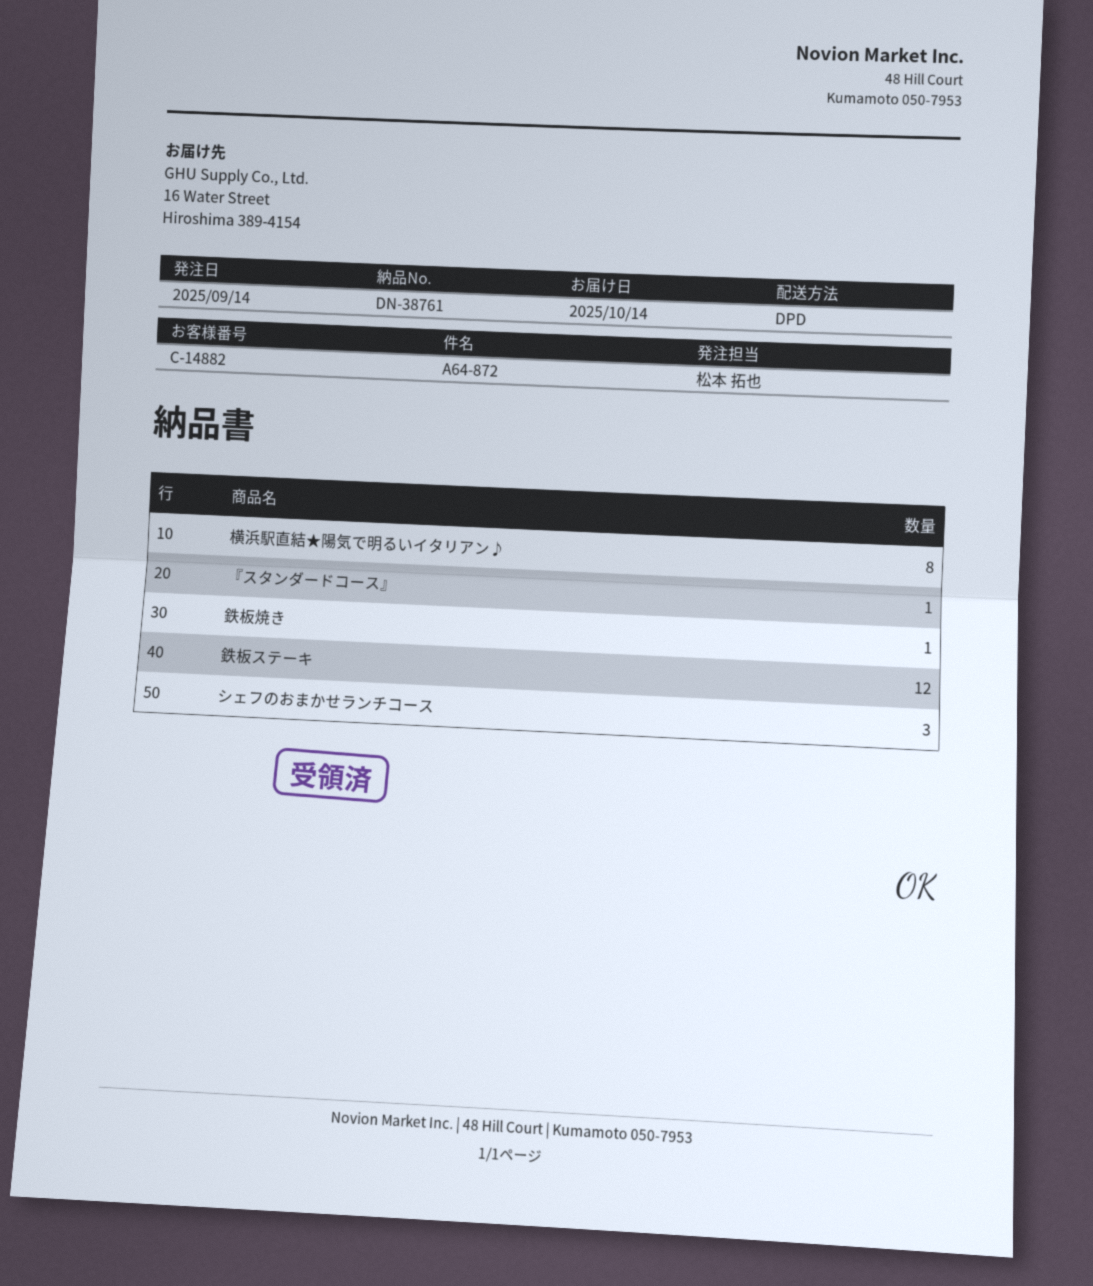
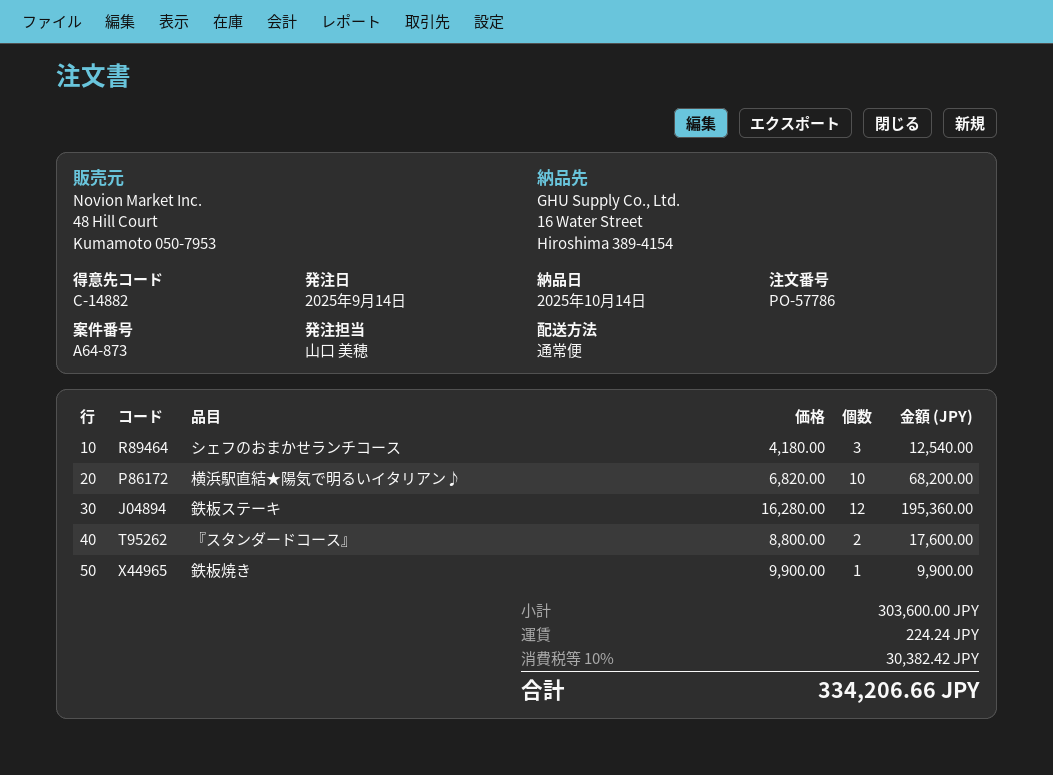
reference: A64-872 -> A64-873
ordered by: 松本 拓也 -> 山口 美穂
shipping method: DPD -> standard
横浜駅直結★陽気で明るいイタリアン♪: 8 -> 10
『スタンダードコース』: 1 -> 2

